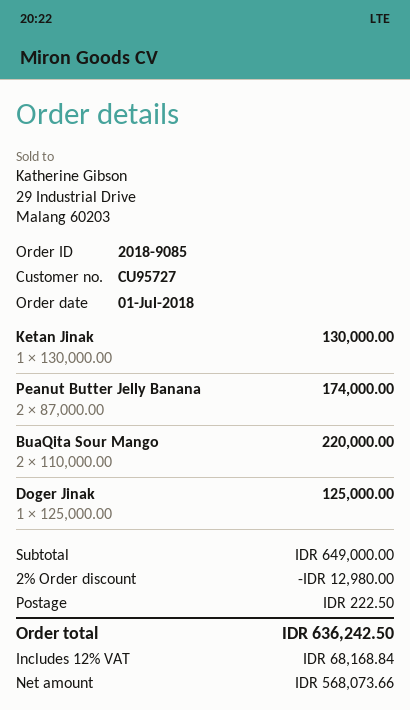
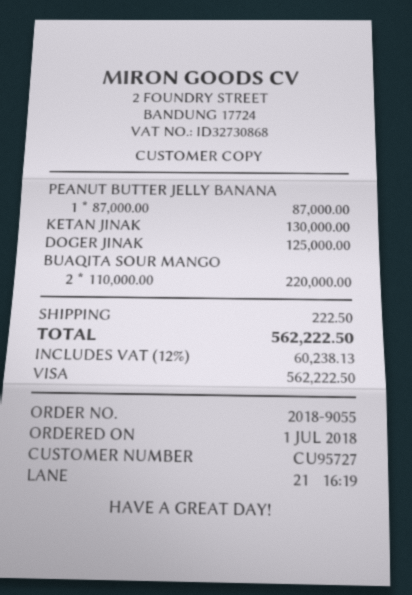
order number: 2018-9085 -> 2018-9055
Peanut Butter Jelly Banana: 2 x 87000.00 = 174000.00 -> 1 x 87000.00 = 87000.00
discount: 2% = 12980.00 -> none
tax: 12% = 68168.84 -> 12% = 60238.13
total: 636242.50 -> 562222.50

